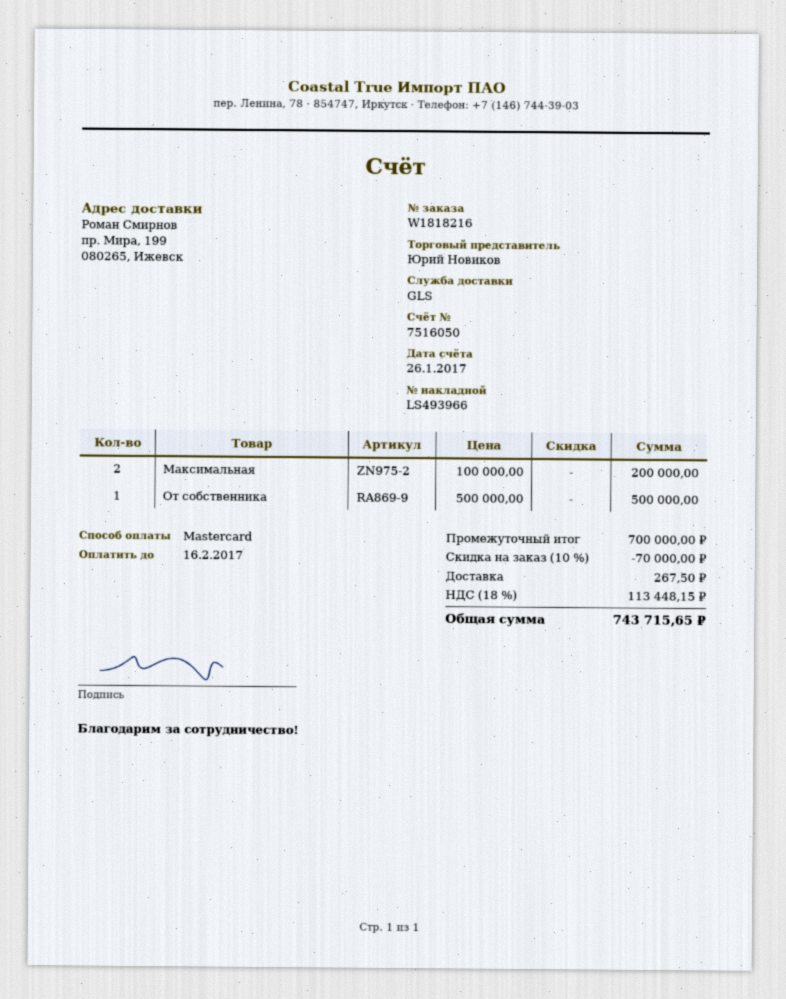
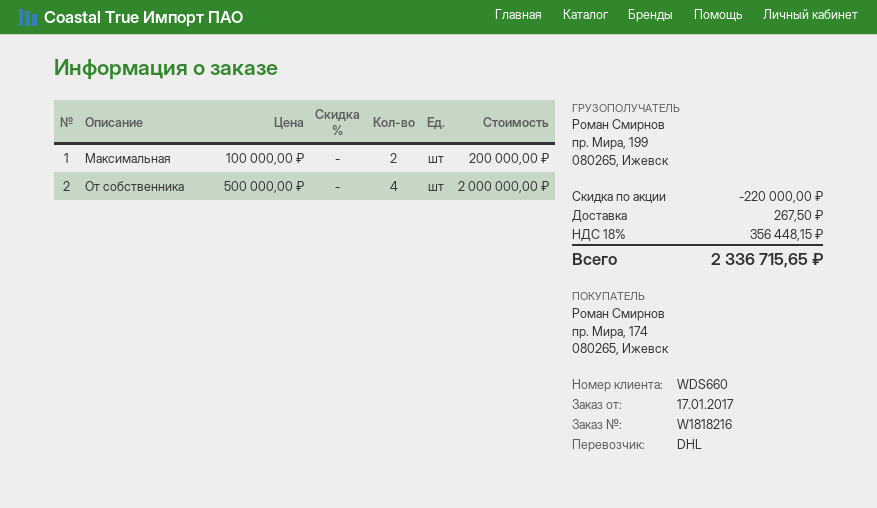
shipping method: GLS -> DHL
От собственника: 1 x 500000.00 = 500000.00 -> 4 x 500000.00 = 2000000.00
discount: 70000.00 -> 220000.00
tax: 18% = 113448.15 -> 18% = 356448.15
total: 743715.65 -> 2336715.65

